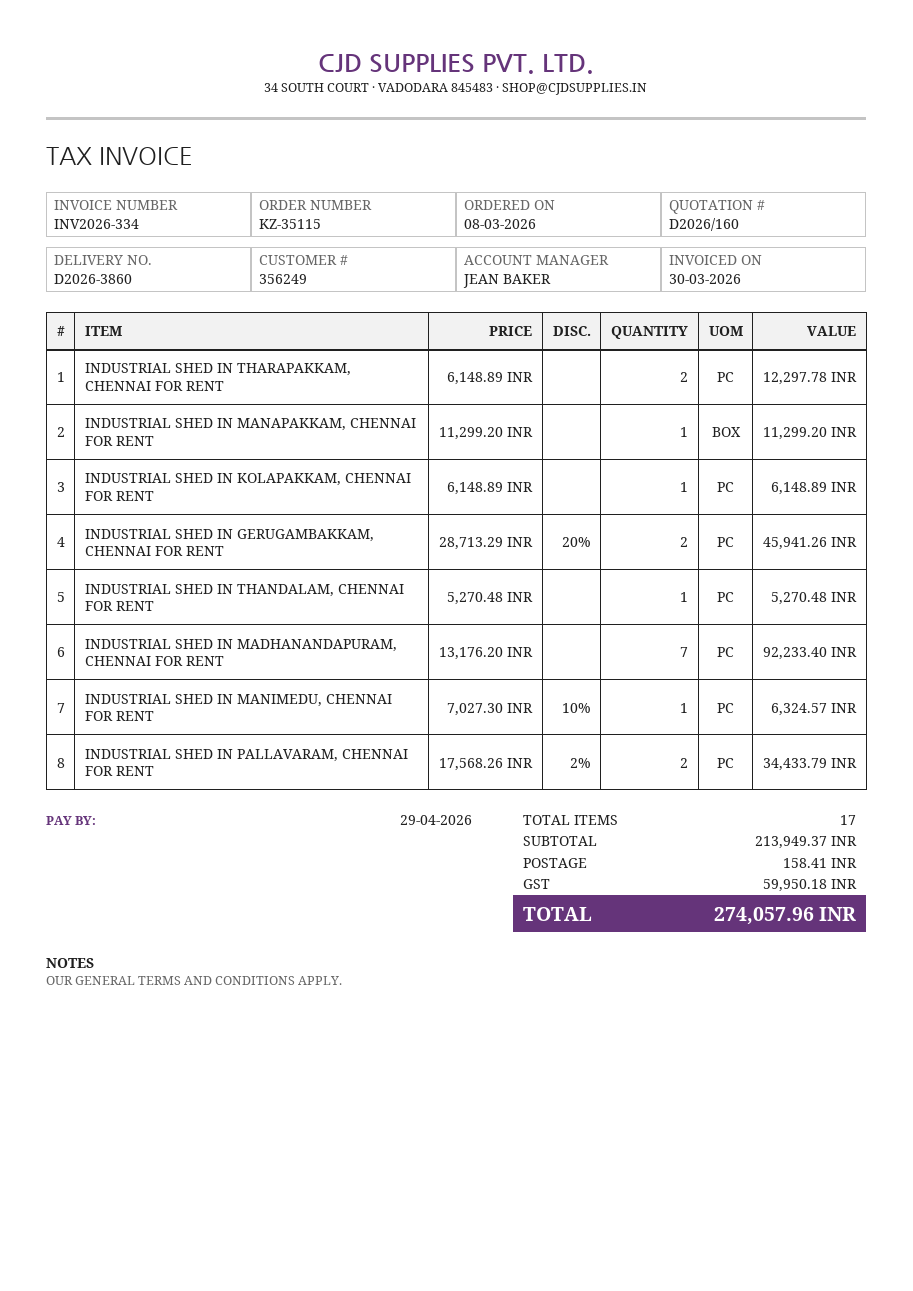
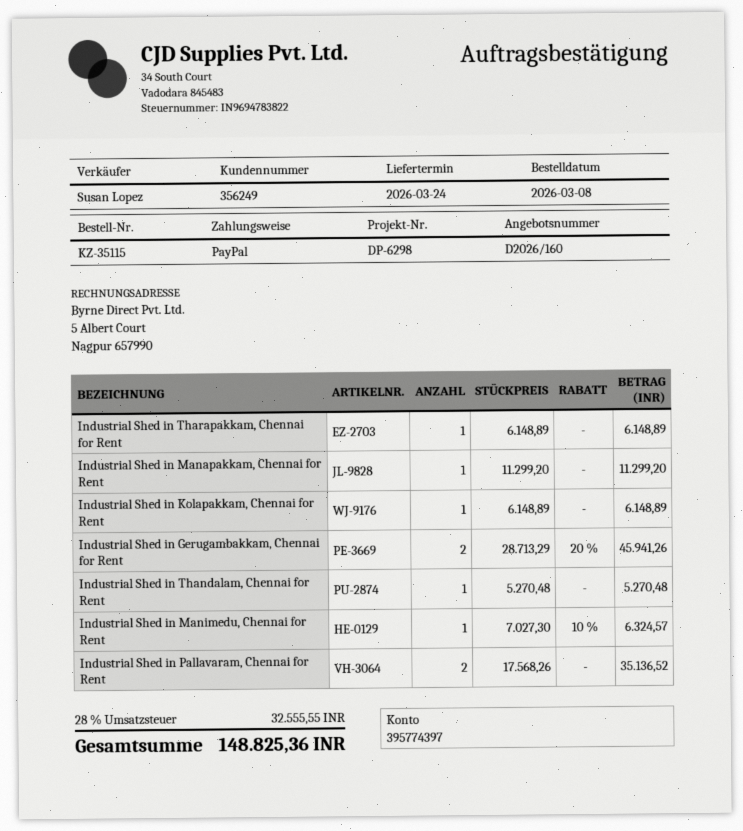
sales rep: JEAN BAKER -> Susan Lopez
INDUSTRIAL SHED IN THARAPAKKAM, CHENNAI FOR RENT: 2 x 6148.89 = 12297.78 -> 1 x 6148.89 = 6148.89
INDUSTRIAL SHED IN MADHANANDAPURAM, CHENNAI FOR RENT: 7 x 13176.20 = 92233.40 -> none
INDUSTRIAL SHED IN PALLAVARAM, CHENNAI FOR RENT: 2 x 17568.26 - 2% = 34433.79 -> 2 x 17568.26 = 35136.52
shipping: 158.41 -> none
tax: 59950.18 -> 32555.55
total: 274057.96 -> 148825.36

